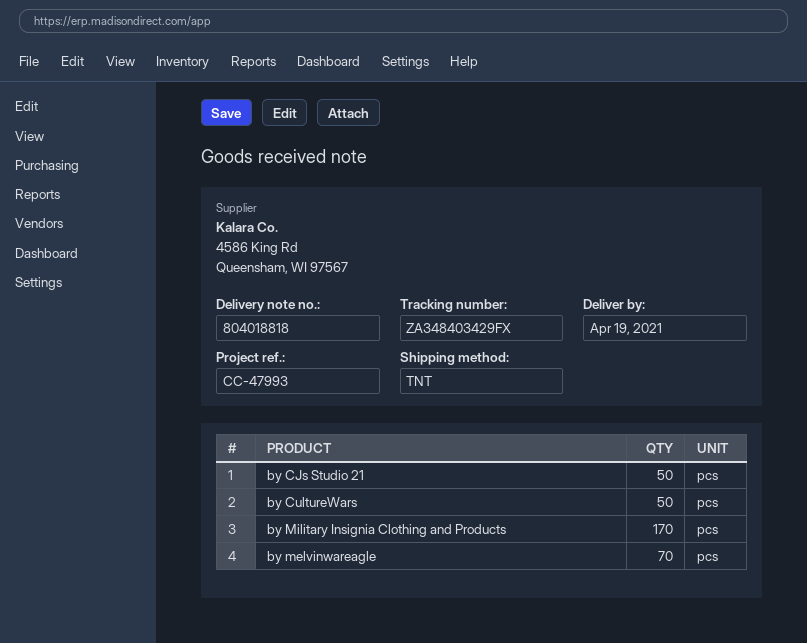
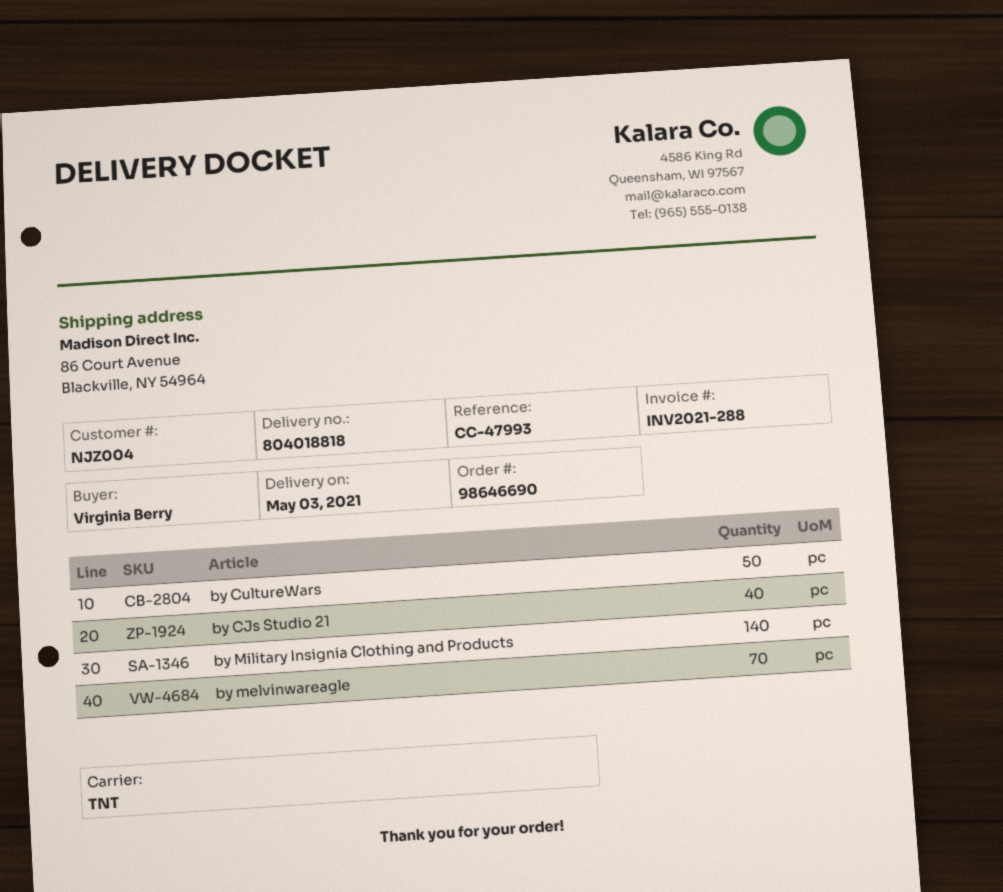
delivery date: 2021-04-19 -> 2021-05-03
by CJs Studio 21: 50 -> 40
by Military Insignia Clothing and Products: 170 -> 140

